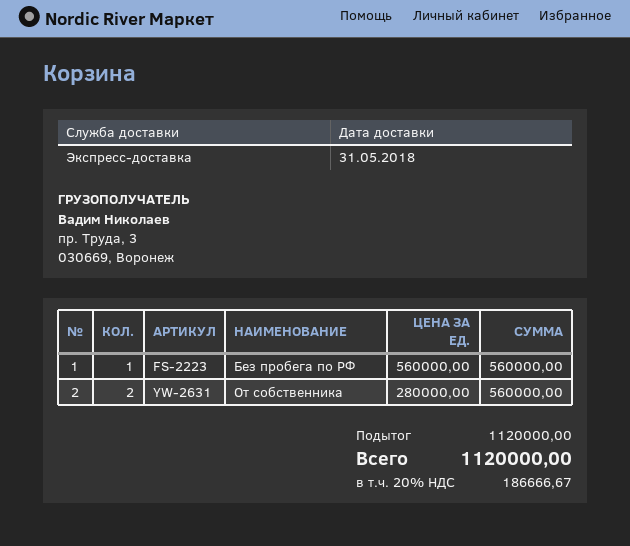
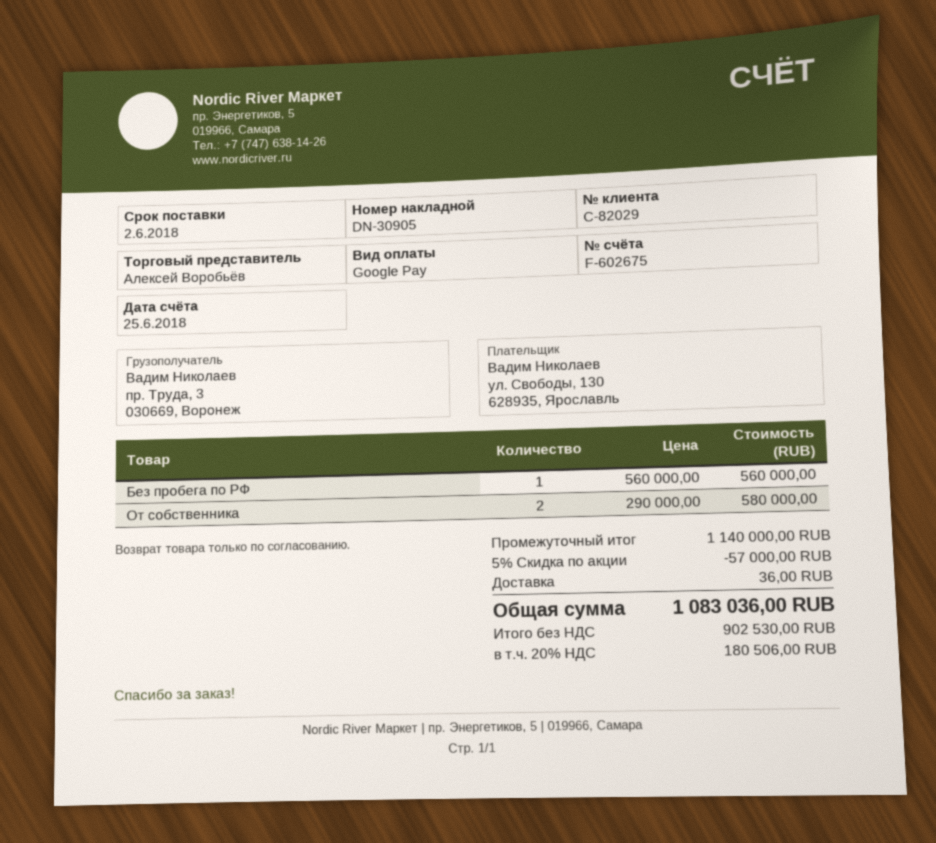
delivery date: 2018-05-31 -> 2018-06-02
От собственника: 2 x 280000.00 = 560000.00 -> 2 x 290000.00 = 580000.00
subtotal: 1120000.00 -> 1140000.00
discount: none -> 5% = 57000.00
shipping: none -> 36.00
tax: 20% = 186666.67 -> 20% = 180506.00
total: 1120000.00 -> 1083036.00

